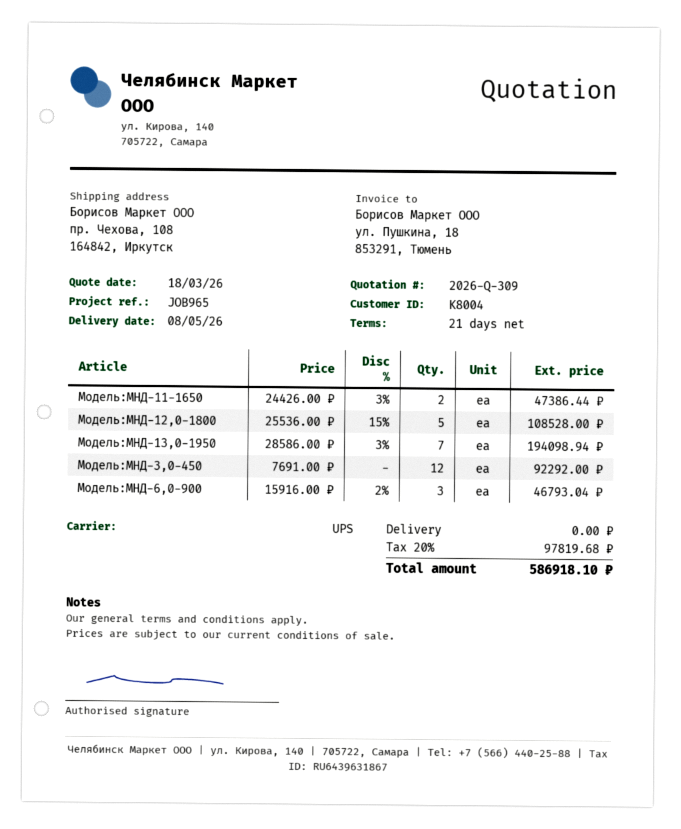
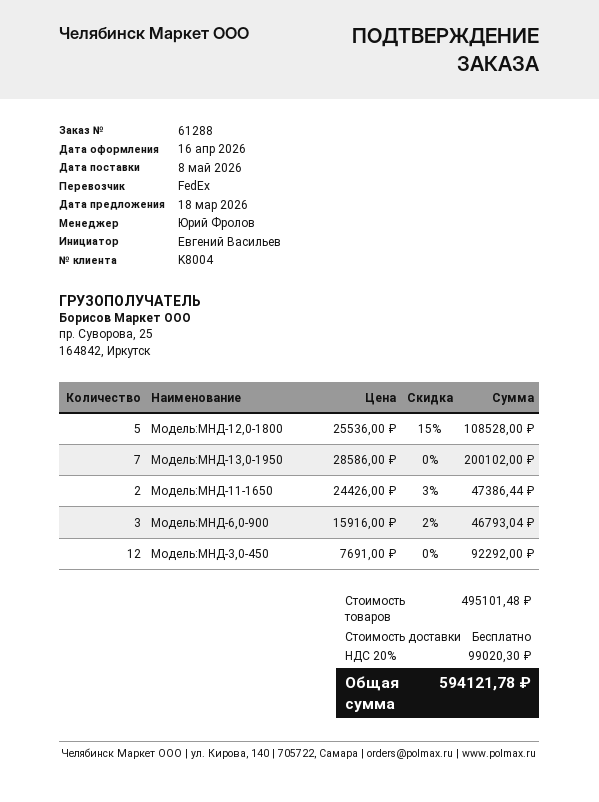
shipping method: UPS -> FedEx
ship to: пр. Чехова, 108, 164842, Иркутск -> пр. Суворова, 25, 164842, Иркутск
Модель:МНД-13,0-1950: 7 x 28586.00 - 3% = 194098.94 -> 7 x 28586.00 = 200102.00
tax: 20% = 97819.68 -> 20% = 99020.30
total: 586918.10 -> 594121.78

